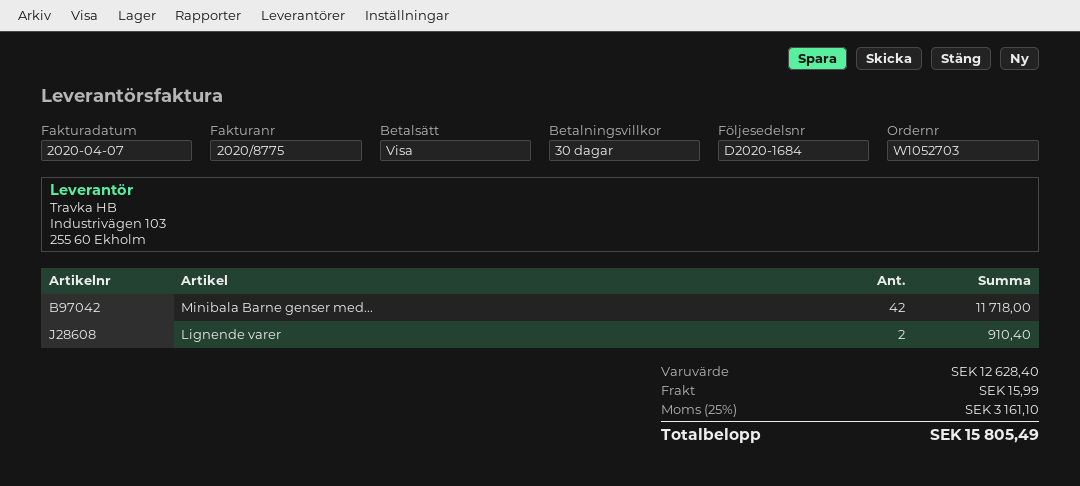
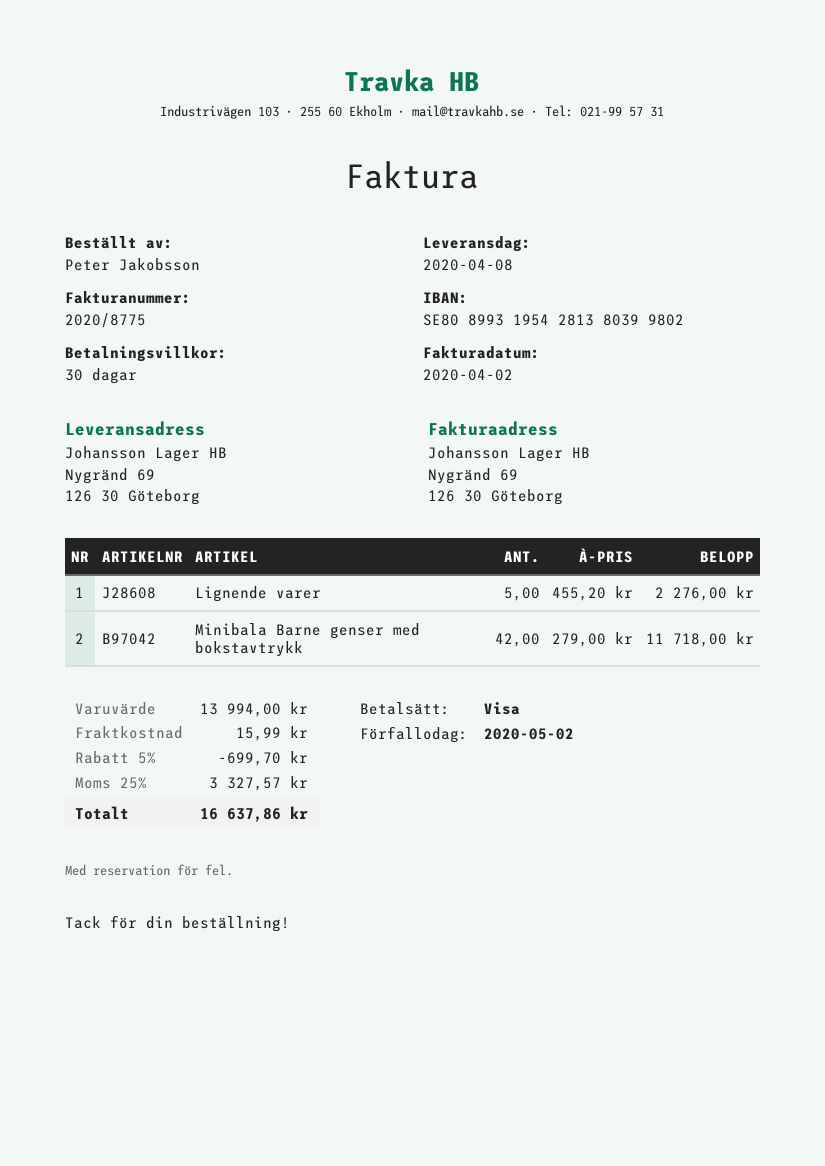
invoice date: 2020-04-07 -> 2020-04-02
Lignende varer: 2 for 910.40 -> 5 for 2276.00
subtotal: 12628.40 -> 13994.00
discount: none -> 5% = 699.70
tax: 25% = 3161.10 -> 25% = 3327.57
total: 15805.49 -> 16637.86

